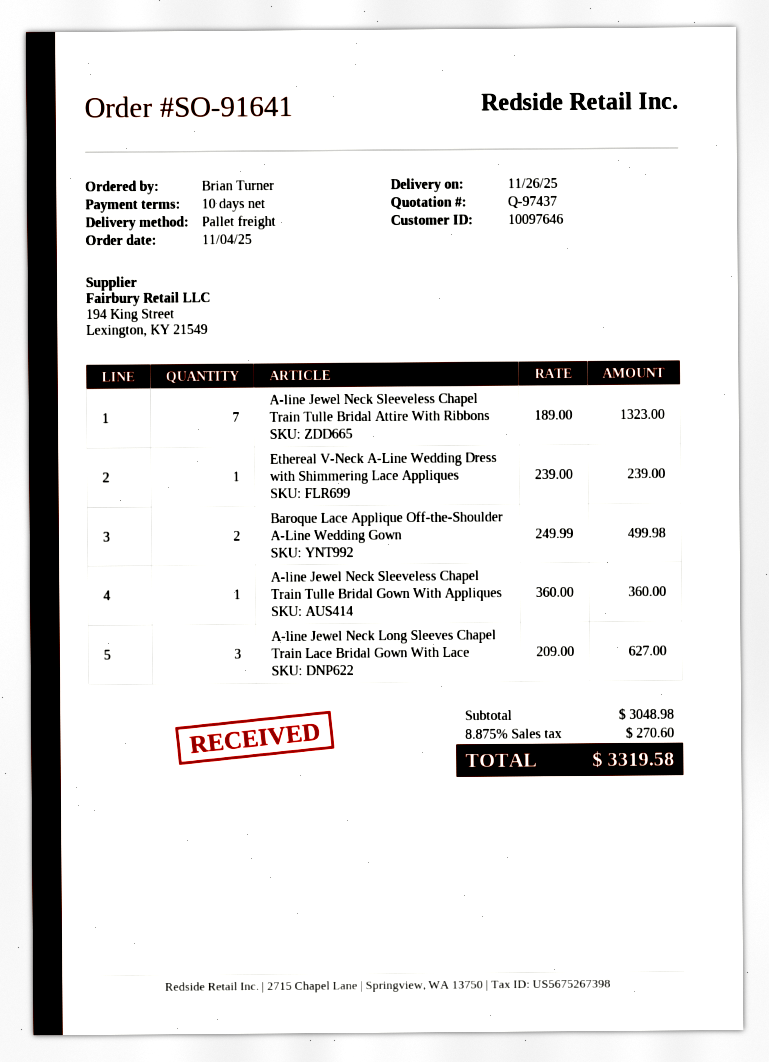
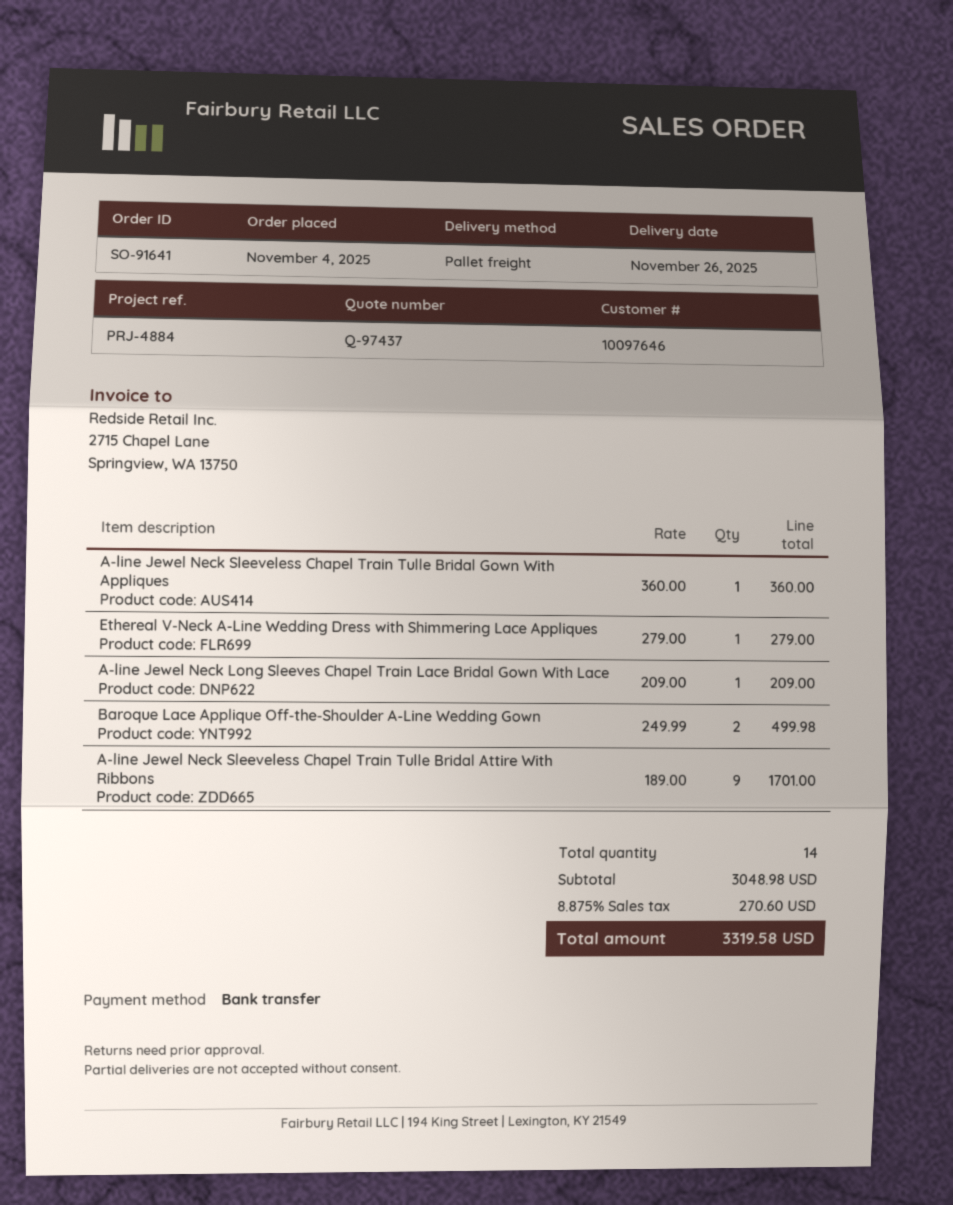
A-line Jewel Neck Sleeveless Chapel Train Tulle Bridal Attire With Ribbons: 7 x 189.00 = 1323.00 -> 9 x 189.00 = 1701.00
Ethereal V-Neck A-Line Wedding Dress with Shimmering Lace Appliques: 1 x 239.00 = 239.00 -> 1 x 279.00 = 279.00
A-line Jewel Neck Long Sleeves Chapel Train Lace Bridal Gown With Lace: 3 x 209.00 = 627.00 -> 1 x 209.00 = 209.00

